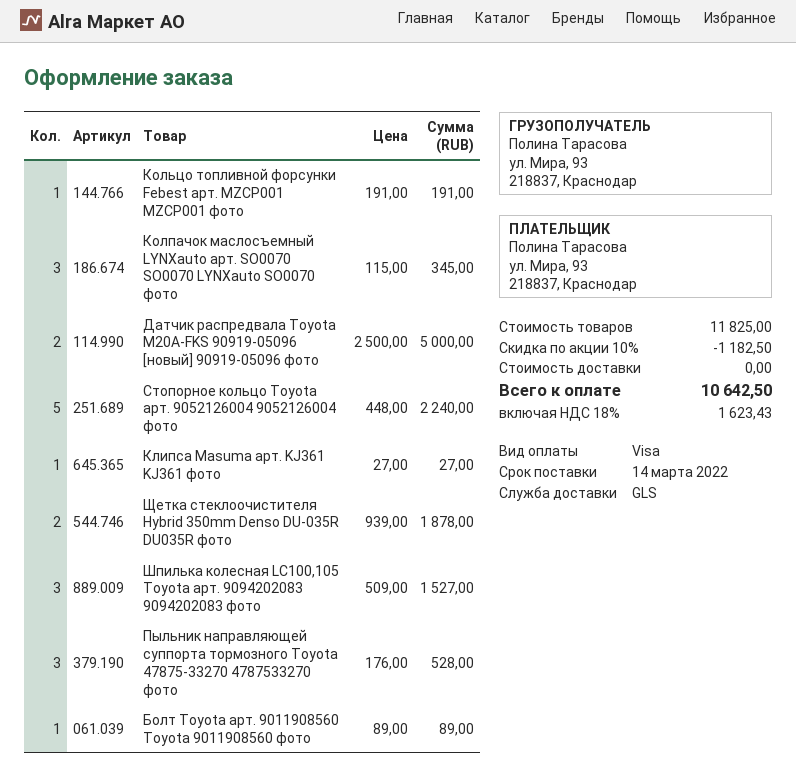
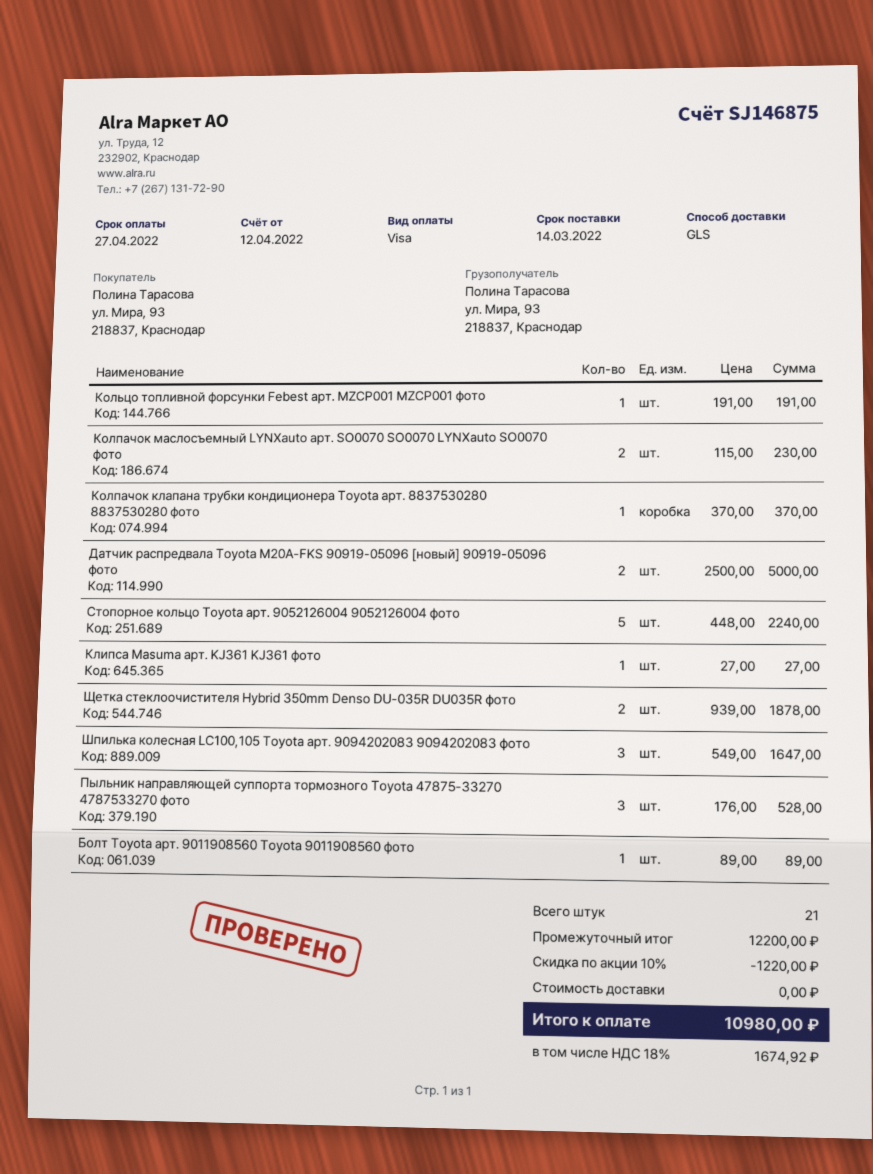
Колпачок маслосъемный LYNXauto арт. SO0070 SO0070 LYNXauto SO0070 фото: 3 x 115.00 = 345.00 -> 2 x 115.00 = 230.00
Шпилька колесная LC100,105 Toyota арт. 9094202083 9094202083 фото: 3 x 509.00 = 1527.00 -> 3 x 549.00 = 1647.00
Колпачок клапана трубки кондиционера Toyota арт. 8837530280 8837530280 фото: none -> 1 x 370.00 = 370.00
subtotal: 11825.00 -> 12200.00
discount: 10% = 1182.50 -> 10% = 1220.00
tax: 18% = 1623.43 -> 18% = 1674.92
total: 10642.50 -> 10980.00

